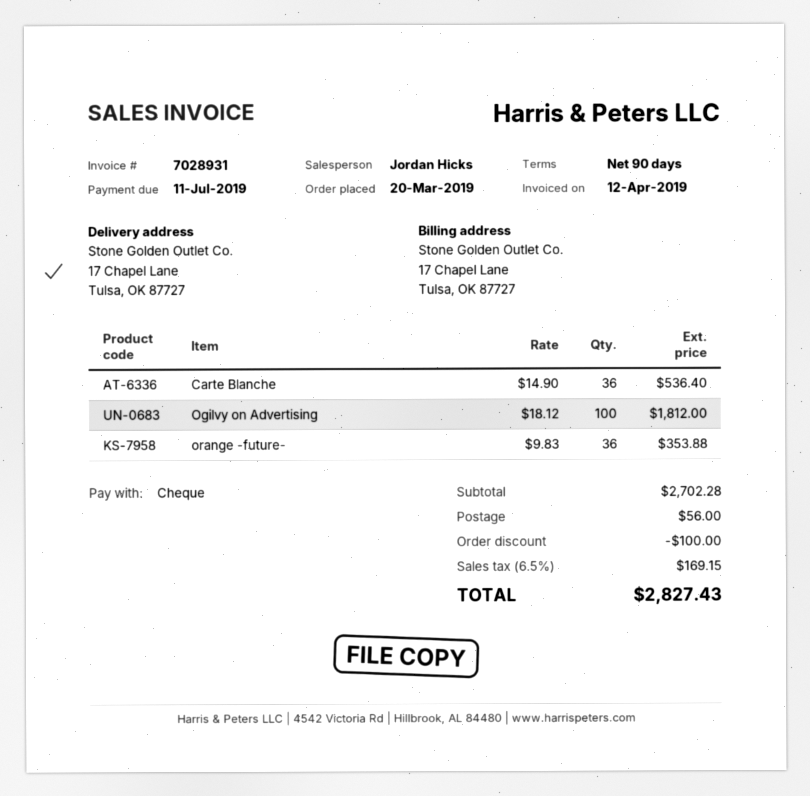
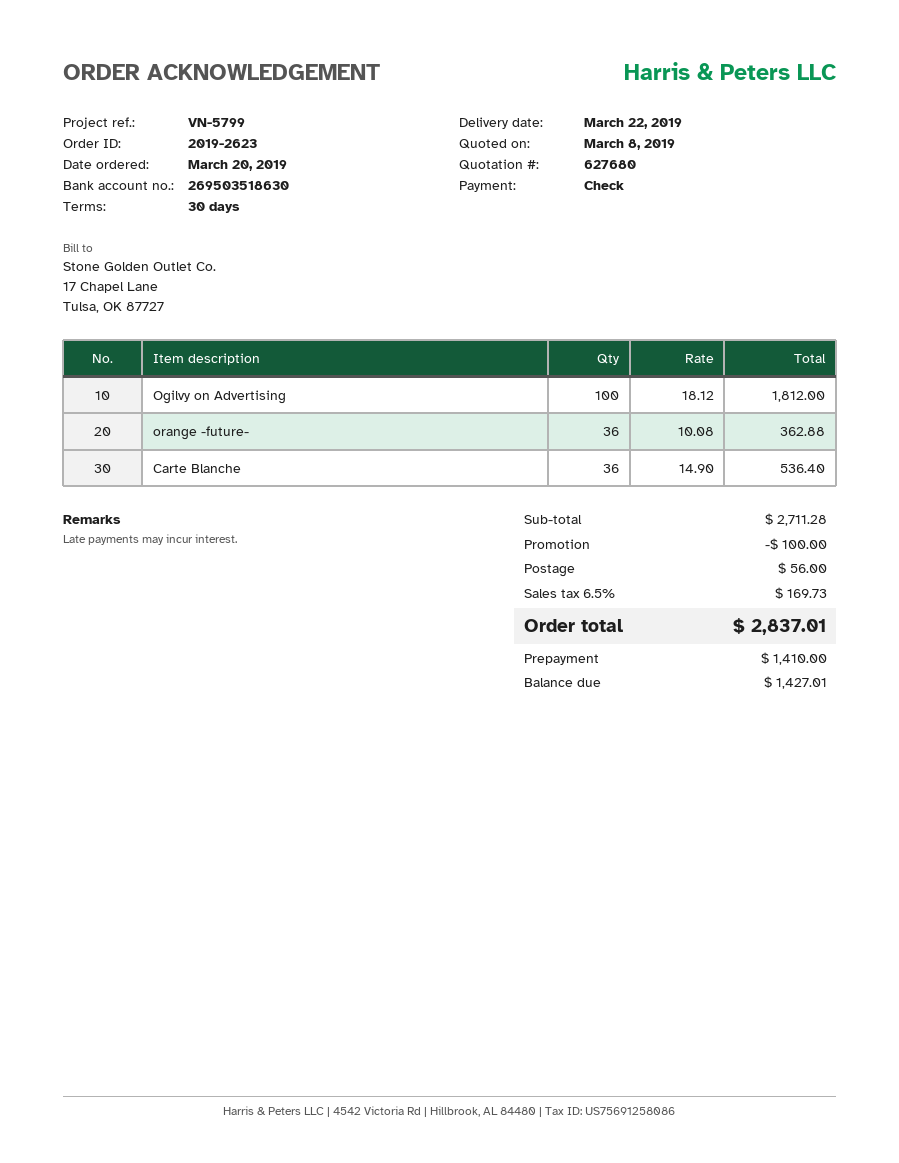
payment terms: 90 days -> 30 days
orange -future-: 36 x 9.83 = 353.88 -> 36 x 10.08 = 362.88
subtotal: 2702.28 -> 2711.28
tax: 6.5% = 169.15 -> 6.5% = 169.73
total: 2827.43 -> 2837.01

